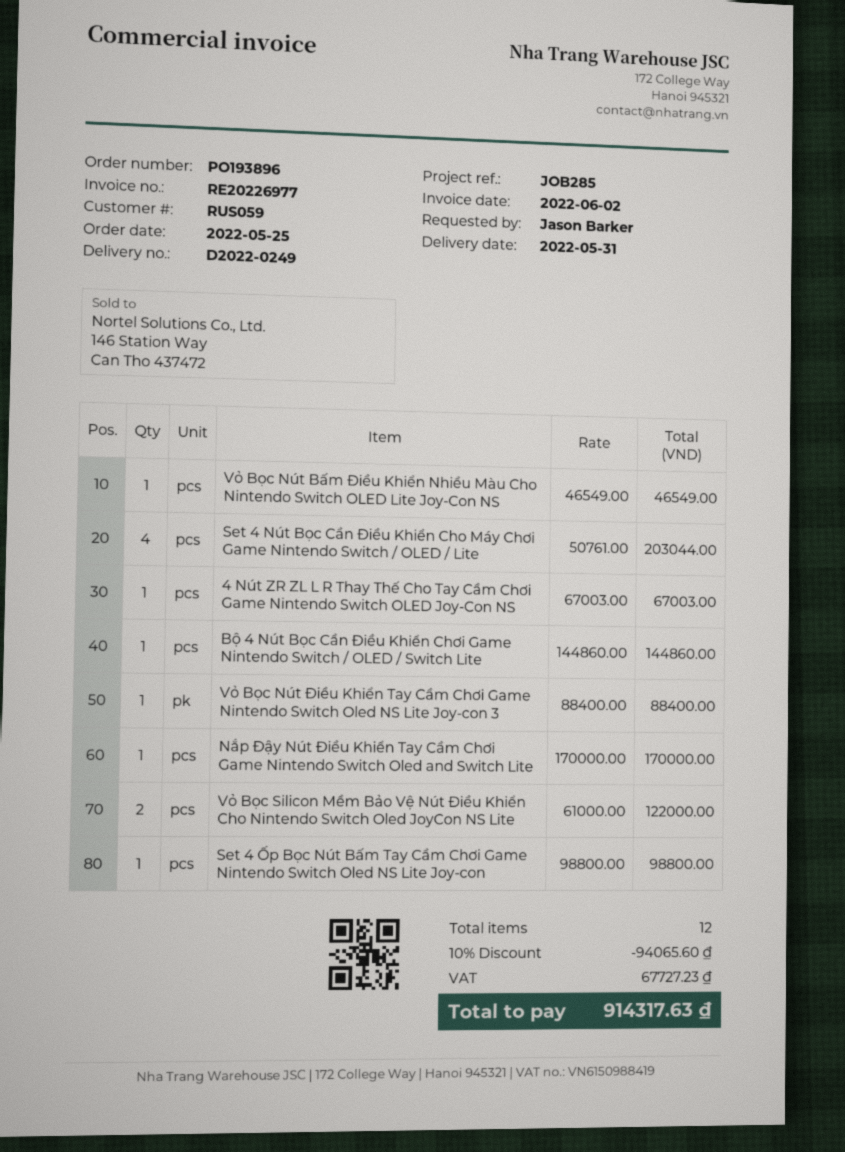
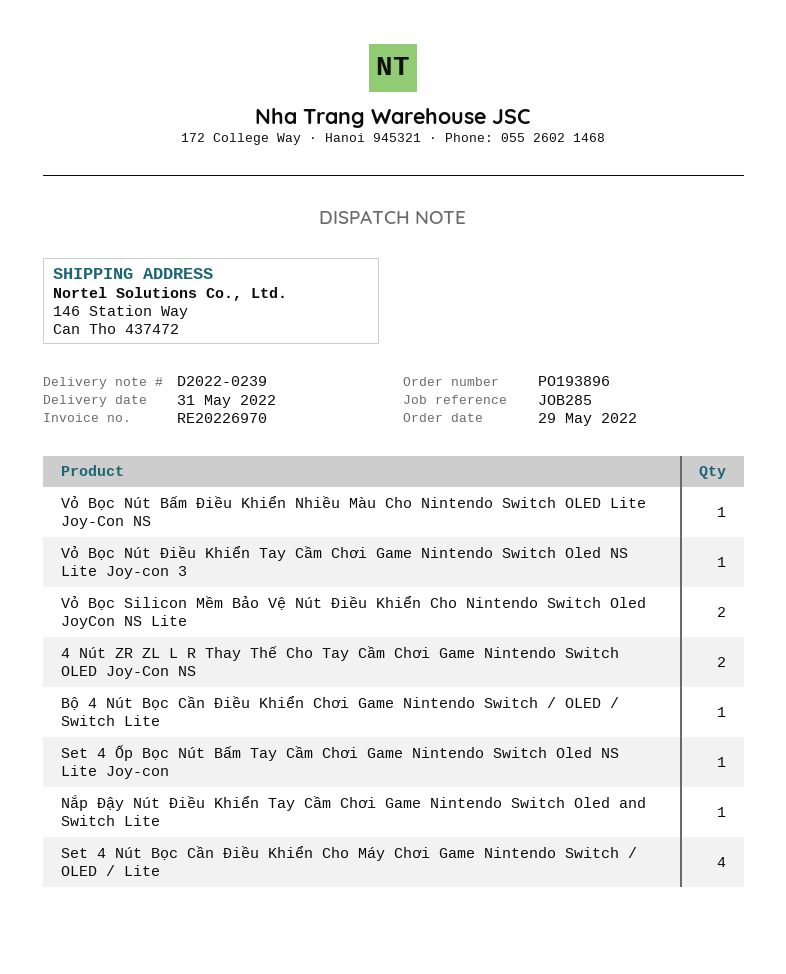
order date: 2022-05-25 -> 2022-05-29
delivery note number: D2022-0249 -> D2022-0239
invoice number: RE20226977 -> RE20226970
4 Nút ZR ZL L R Thay Thế Cho Tay Cầm Chơi Game Nintendo Switch OLED Joy-Con NS: 1 -> 2

